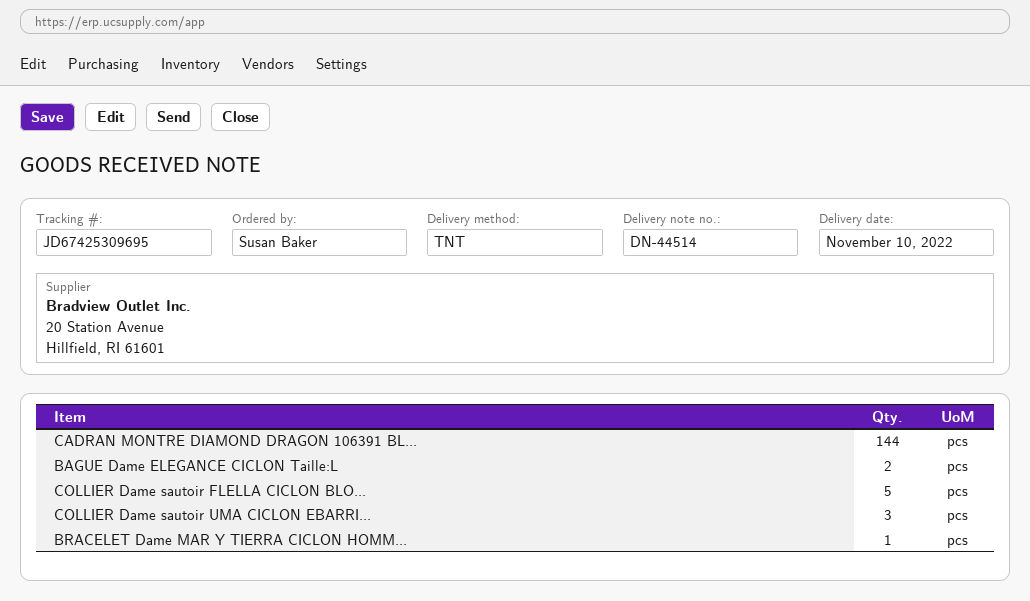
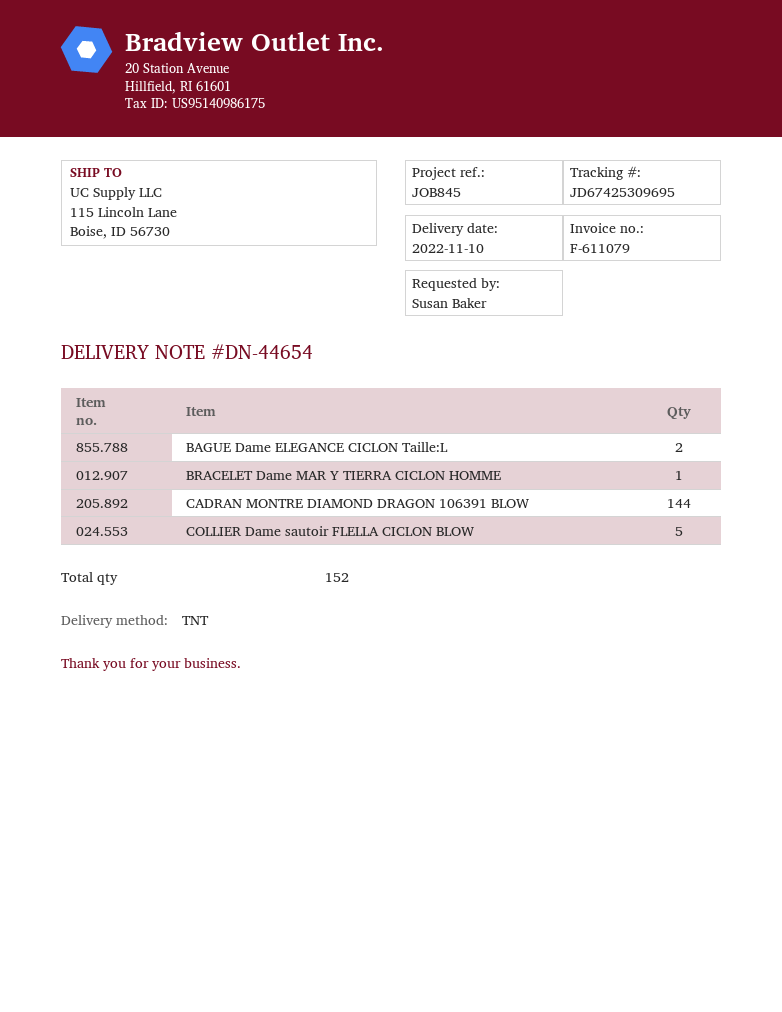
delivery note number: DN-44514 -> DN-44654
COLLIER Dame sautoir UMA CICLON EBARRI...: 3 -> none

